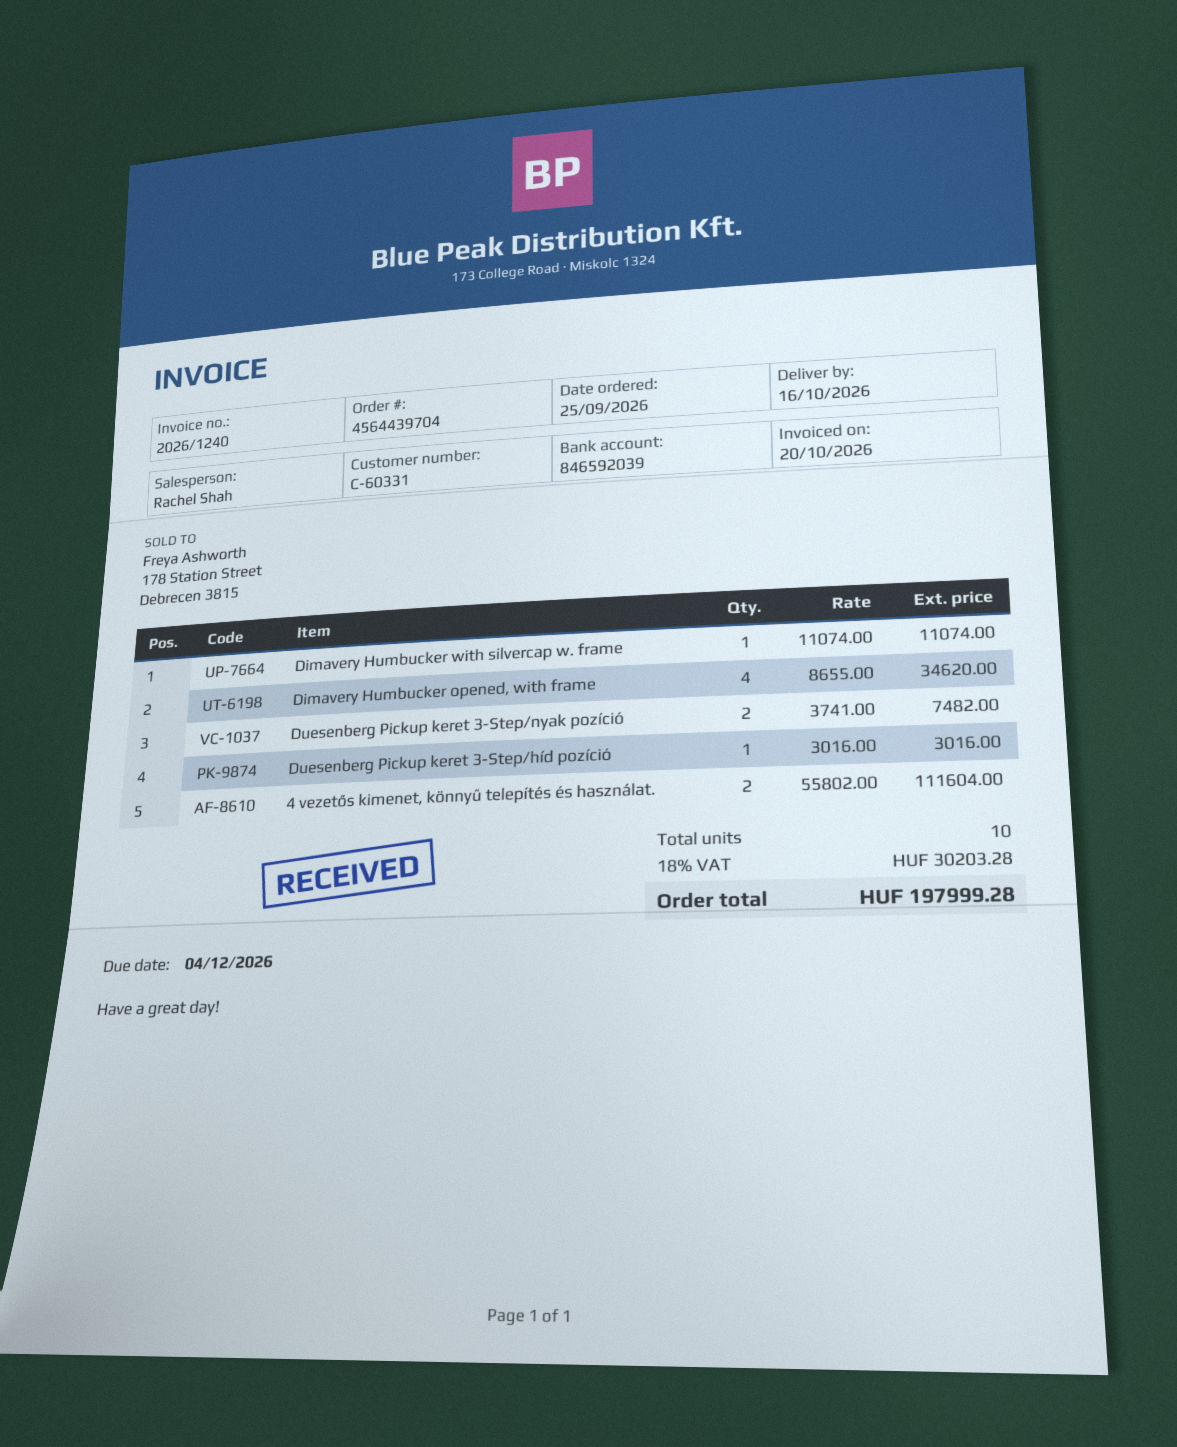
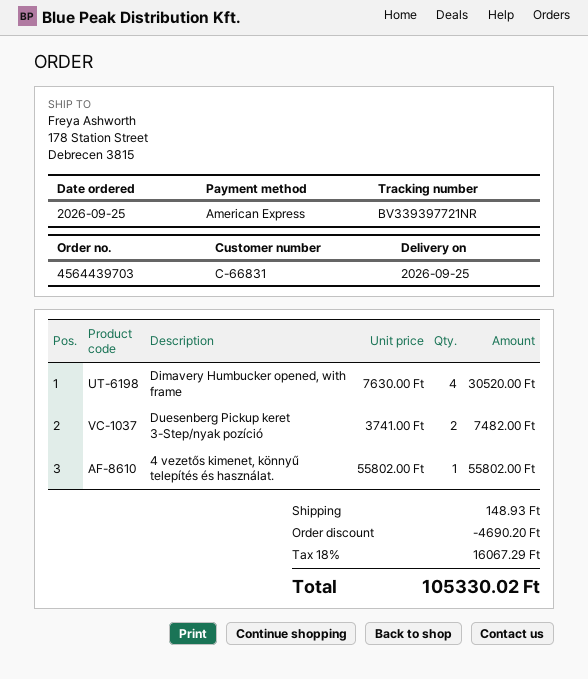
order number: 4564439704 -> 4564439703
delivery date: 2026-10-16 -> 2026-09-25
customer number: C-60331 -> C-66831
Dimavery Humbucker with silvercap w. frame: 1 x 11074.00 = 11074.00 -> none
Dimavery Humbucker opened, with frame: 4 x 8655.00 = 34620.00 -> 4 x 7630.00 = 30520.00
Duesenberg Pickup keret 3-Step/híd pozíció: 1 x 3016.00 = 3016.00 -> none
4 vezetős kimenet, könnyű telepítés és használat.: 2 x 55802.00 = 111604.00 -> 1 x 55802.00 = 55802.00
discount: none -> 4690.20
shipping: none -> 148.93
tax: 18% = 30203.28 -> 18% = 16067.29
total: 197999.28 -> 105330.02

